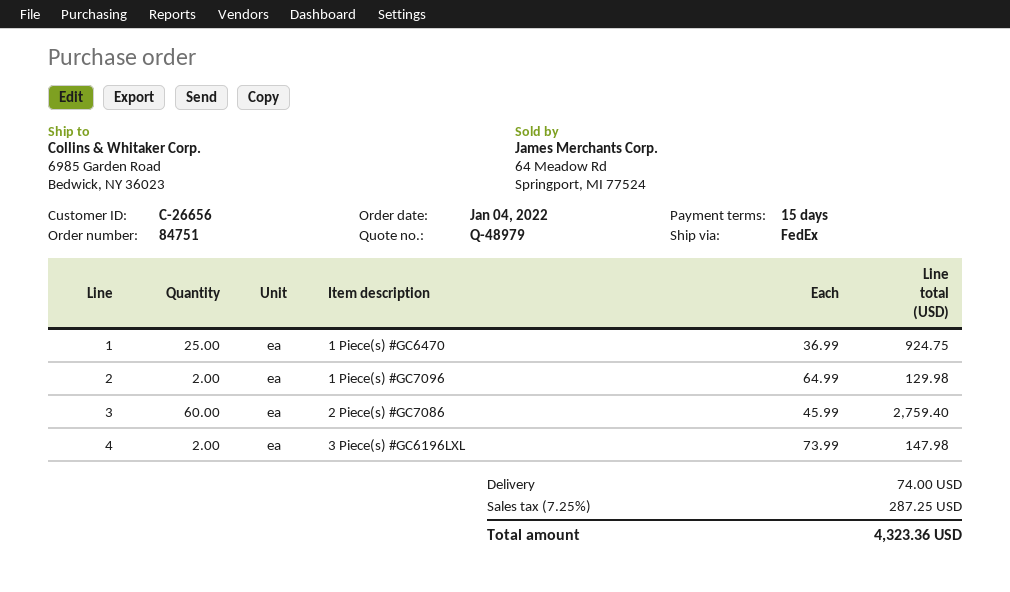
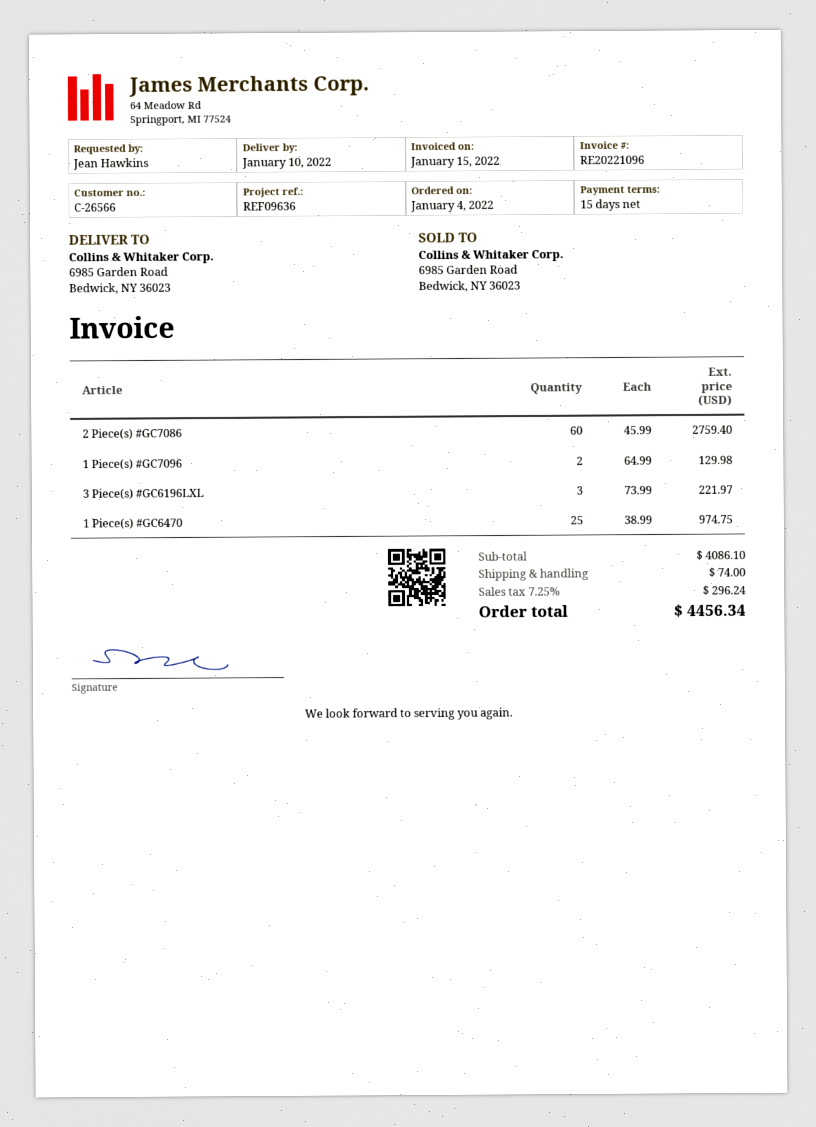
customer number: C-26656 -> C-26566
1 Piece(s) #GC6470: 25 x 36.99 = 924.75 -> 25 x 38.99 = 974.75
3 Piece(s) #GC6196LXL: 2 x 73.99 = 147.98 -> 3 x 73.99 = 221.97
tax: 7.25% = 287.25 -> 7.25% = 296.24
total: 4323.36 -> 4456.34

